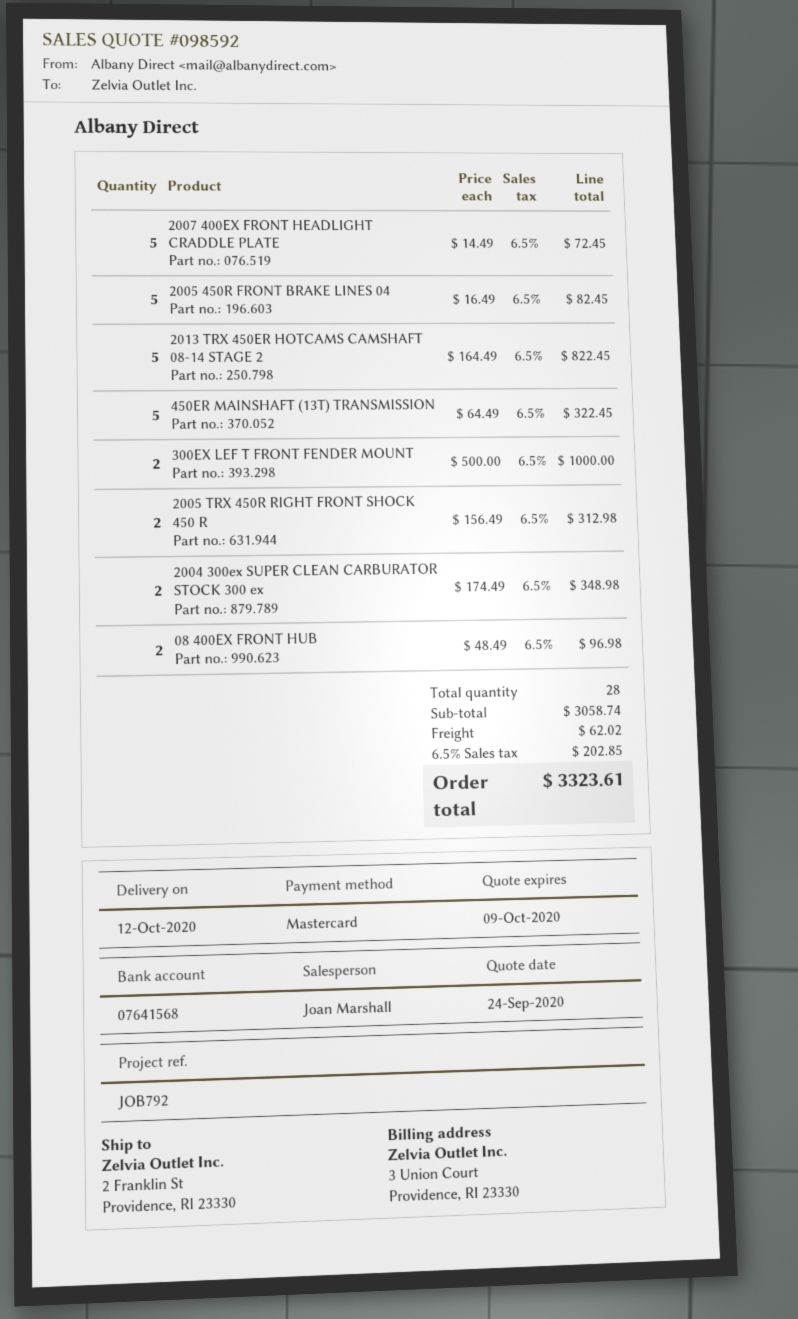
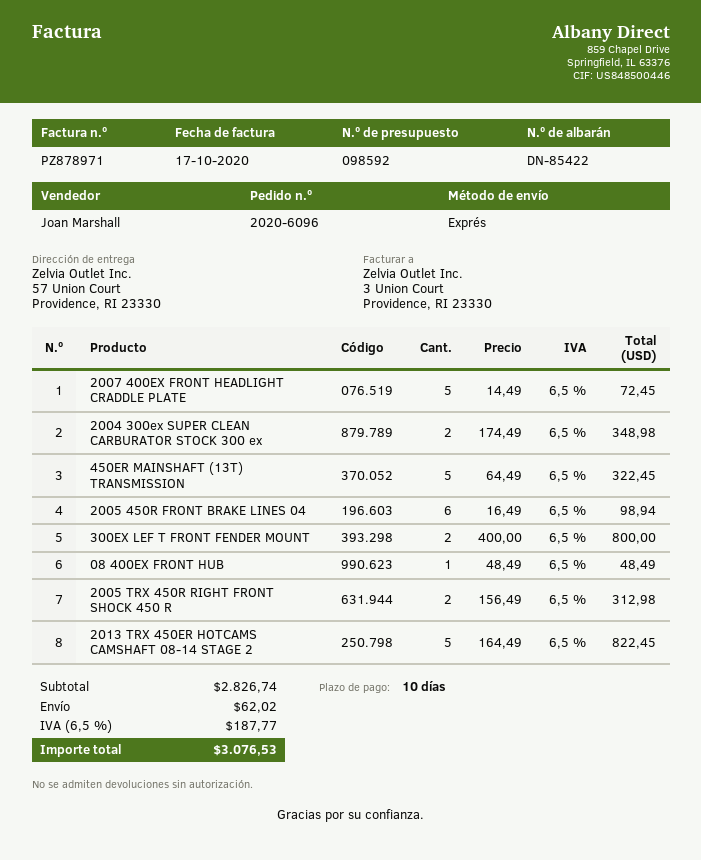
ship to: 2 Franklin St, Providence, RI 23330 -> 57 Union Court, Providence, RI 23330
2005 450R FRONT BRAKE LINES 04: 5 x 16.49 = 82.45 -> 6 x 16.49 = 98.94
300EX LEF T FRONT FENDER MOUNT: 2 x 500.00 = 1000.00 -> 2 x 400.00 = 800.00
08 400EX FRONT HUB: 2 x 48.49 = 96.98 -> 1 x 48.49 = 48.49
subtotal: 3058.74 -> 2826.74
tax: 6.5% = 202.85 -> 6.5% = 187.77
total: 3323.61 -> 3076.53

